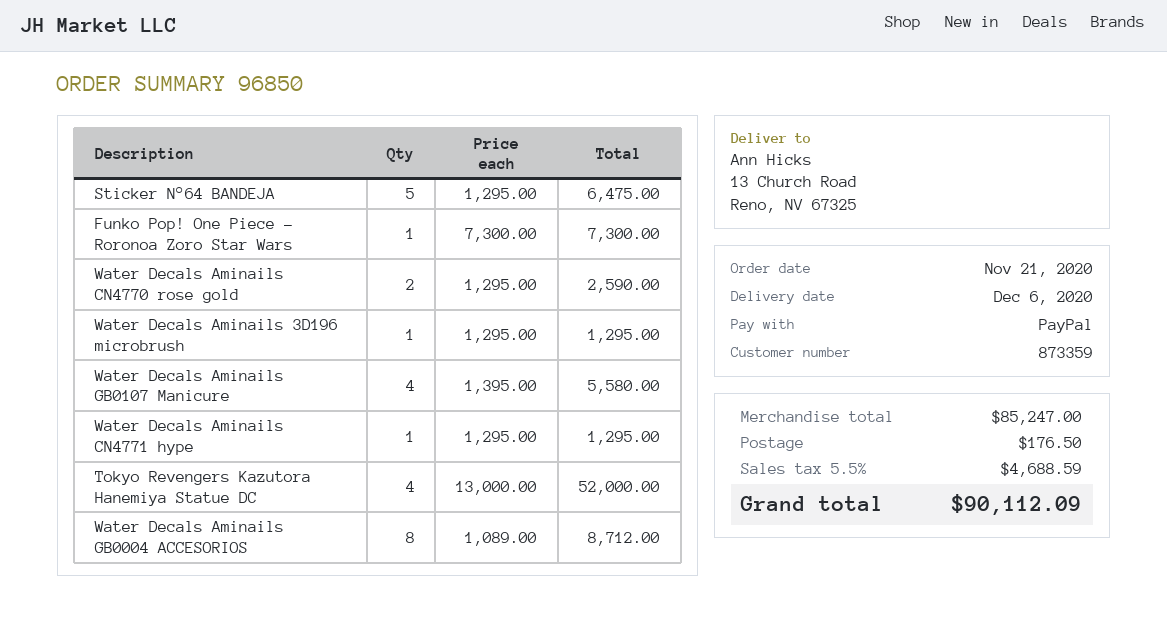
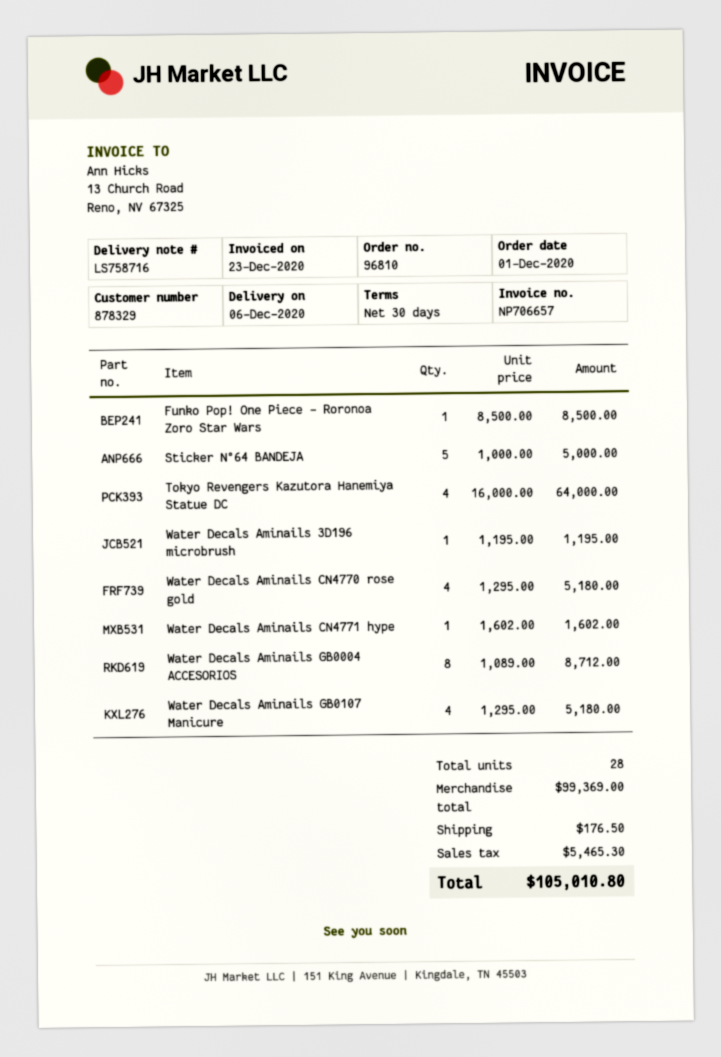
order number: 96850 -> 96810
order date: 2020-11-21 -> 2020-12-01
customer number: 873359 -> 878329
Sticker N°64 BANDEJA: 5 x 1295.00 = 6475.00 -> 5 x 1000.00 = 5000.00
Funko Pop! One Piece - Roronoa Zoro Star Wars: 1 x 7300.00 = 7300.00 -> 1 x 8500.00 = 8500.00
Water Decals Aminails CN4770 rose gold: 2 x 1295.00 = 2590.00 -> 4 x 1295.00 = 5180.00
Water Decals Aminails 3D196 microbrush: 1 x 1295.00 = 1295.00 -> 1 x 1195.00 = 1195.00
Water Decals Aminails GB0107 Manicure: 4 x 1395.00 = 5580.00 -> 4 x 1295.00 = 5180.00
Water Decals Aminails CN4771 hype: 1 x 1295.00 = 1295.00 -> 1 x 1602.00 = 1602.00
Tokyo Revengers Kazutora Hanemiya Statue DC: 4 x 13000.00 = 52000.00 -> 4 x 16000.00 = 64000.00
subtotal: 85247.00 -> 99369.00
tax: 4688.59 -> 5465.30
total: 90112.09 -> 105010.80

